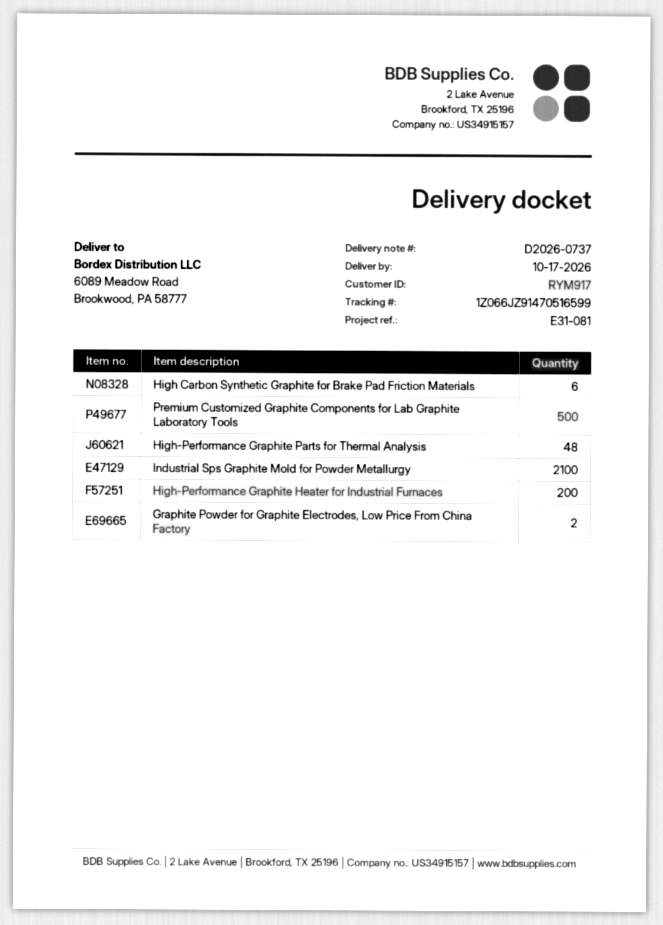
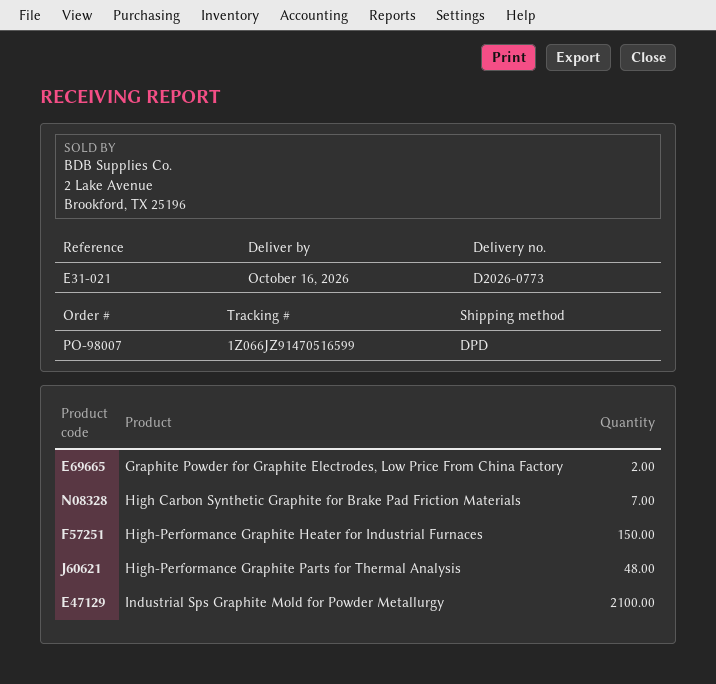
delivery note number: D2026-0737 -> D2026-0773
delivery date: 2026-10-17 -> 2026-10-16
reference: E31-081 -> E31-021
High Carbon Synthetic Graphite for Brake Pad Friction Materials: 6 -> 7
Premium Customized Graphite Components for Lab Graphite Laboratory Tools: 500 -> none
High-Performance Graphite Heater for Industrial Furnaces: 200 -> 150

